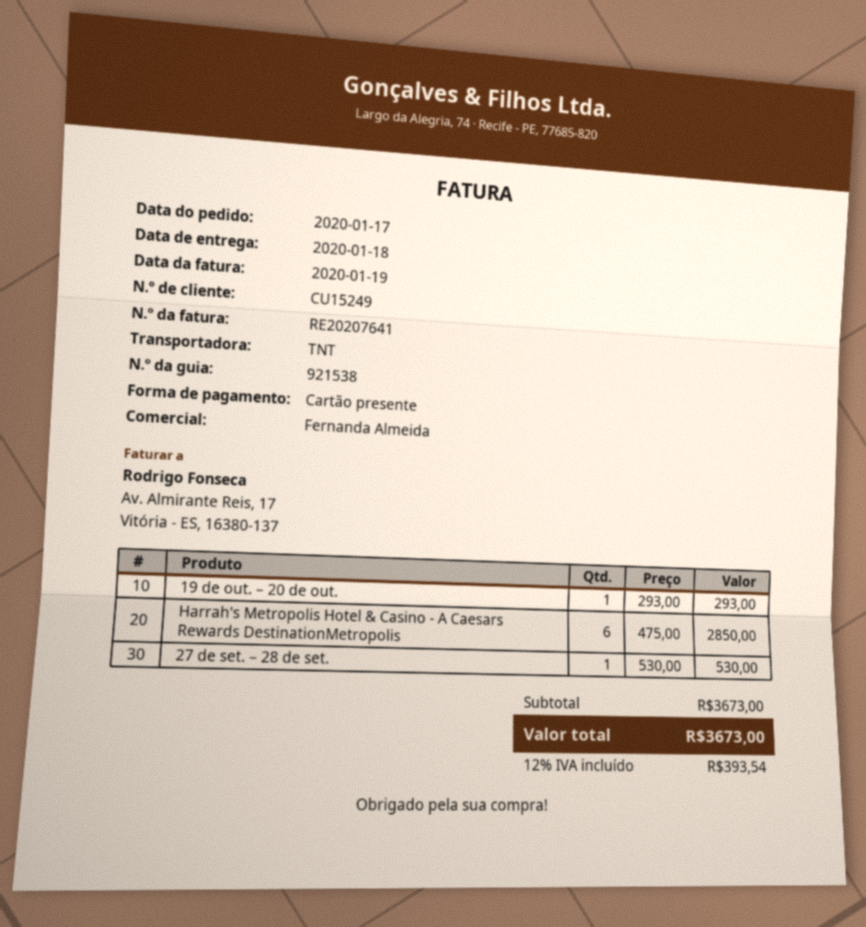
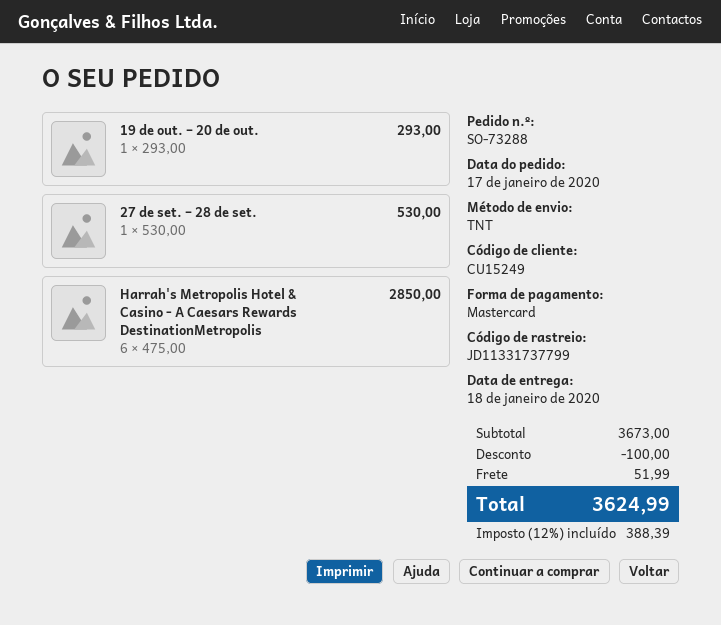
payment method: gift card -> Mastercard
discount: none -> 100.00
shipping: none -> 51.99
tax: 12% = 393.54 -> 12% = 388.39
total: 3673.00 -> 3624.99

